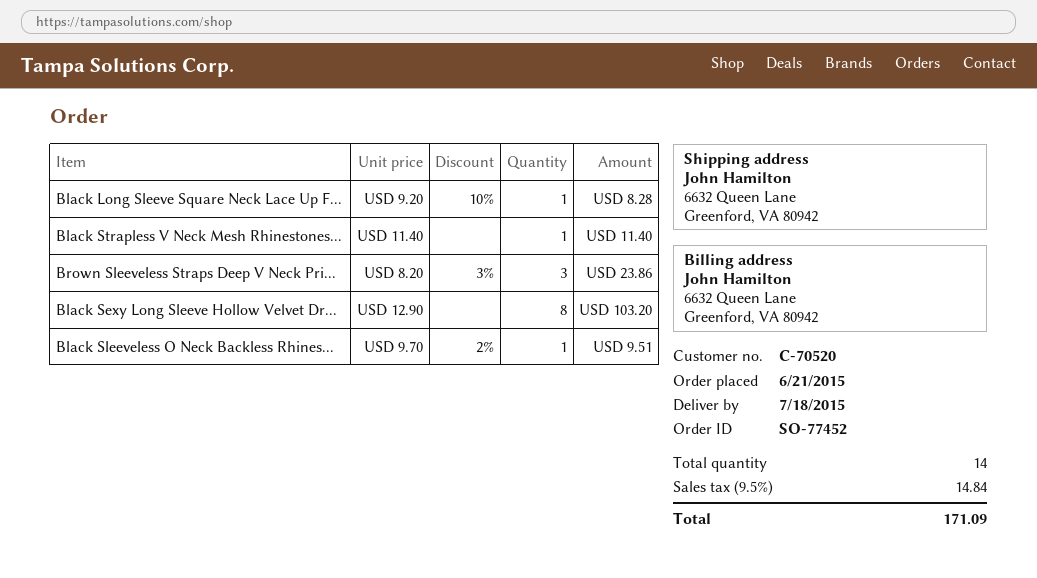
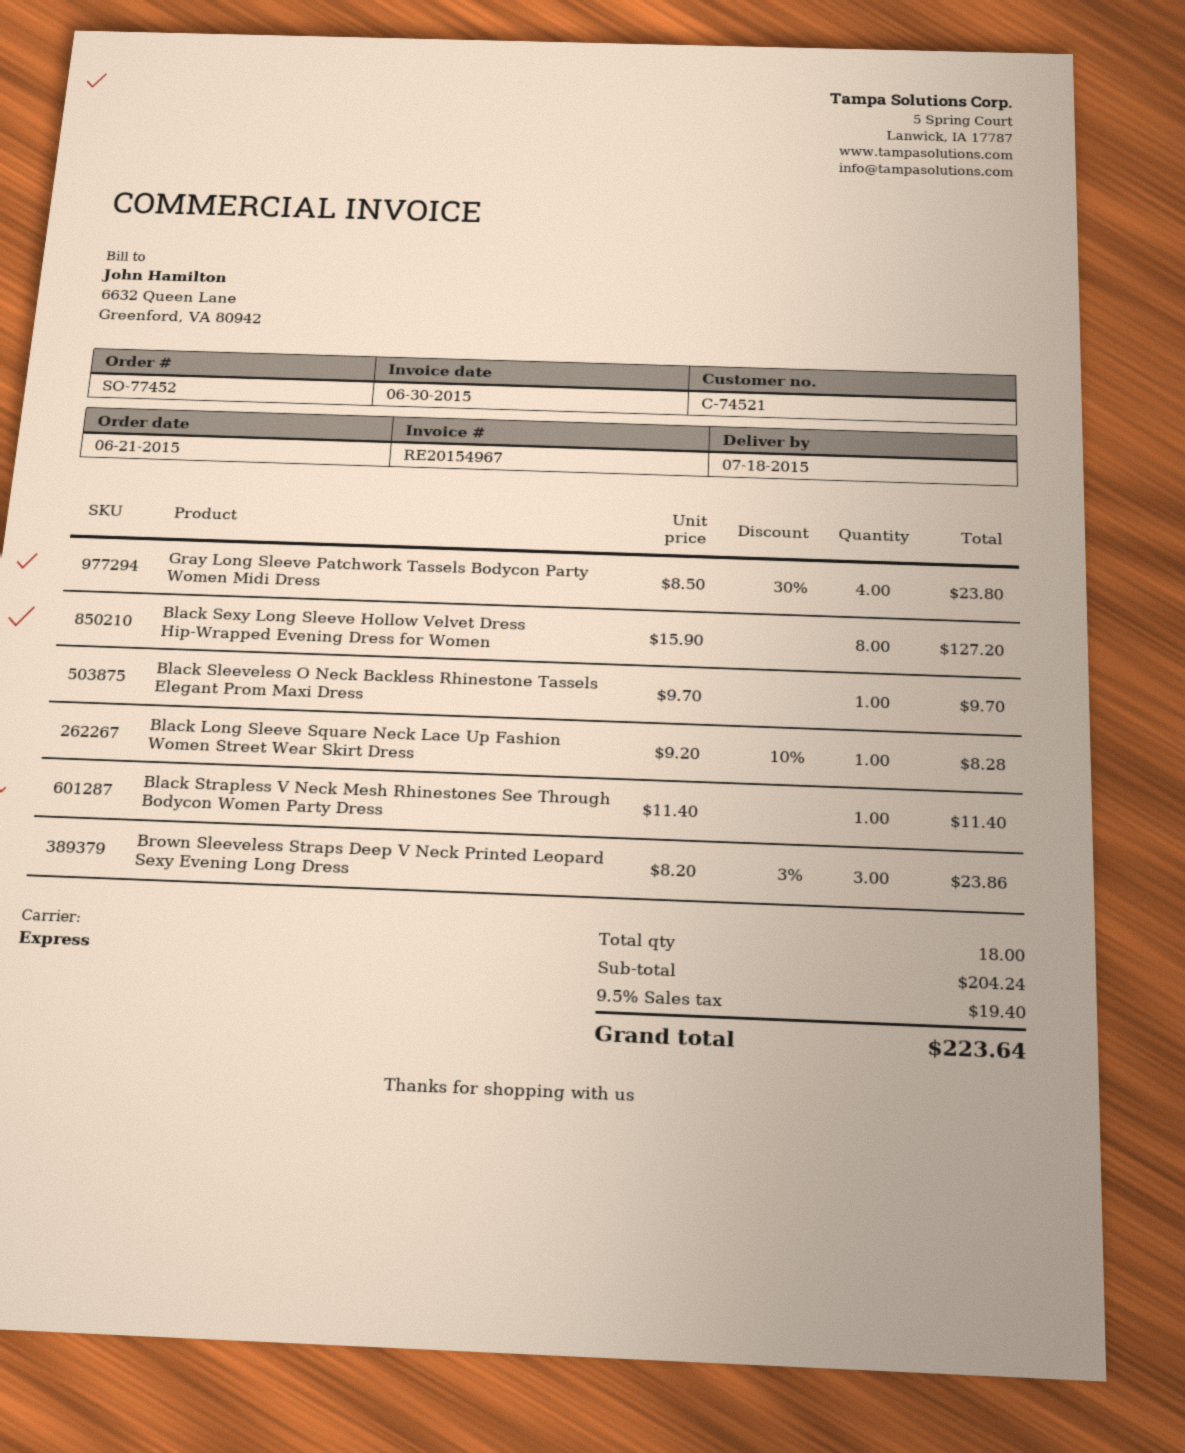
customer number: C-70520 -> C-74521
Black Sexy Long Sleeve Hollow Velvet Dr...: 8 x 12.90 = 103.20 -> 8 x 15.90 = 127.20
Black Sleeveless O Neck Backless Rhines...: 1 x 9.70 - 2% = 9.51 -> 1 x 9.70 = 9.70
Gray Long Sleeve Patchwork Tassels Bodycon Party Women Midi Dress: none -> 4 x 8.50 - 30% = 23.80
total quantity: 14 -> 18
tax: 9.5% = 14.84 -> 9.5% = 19.40
total: 171.09 -> 223.64

